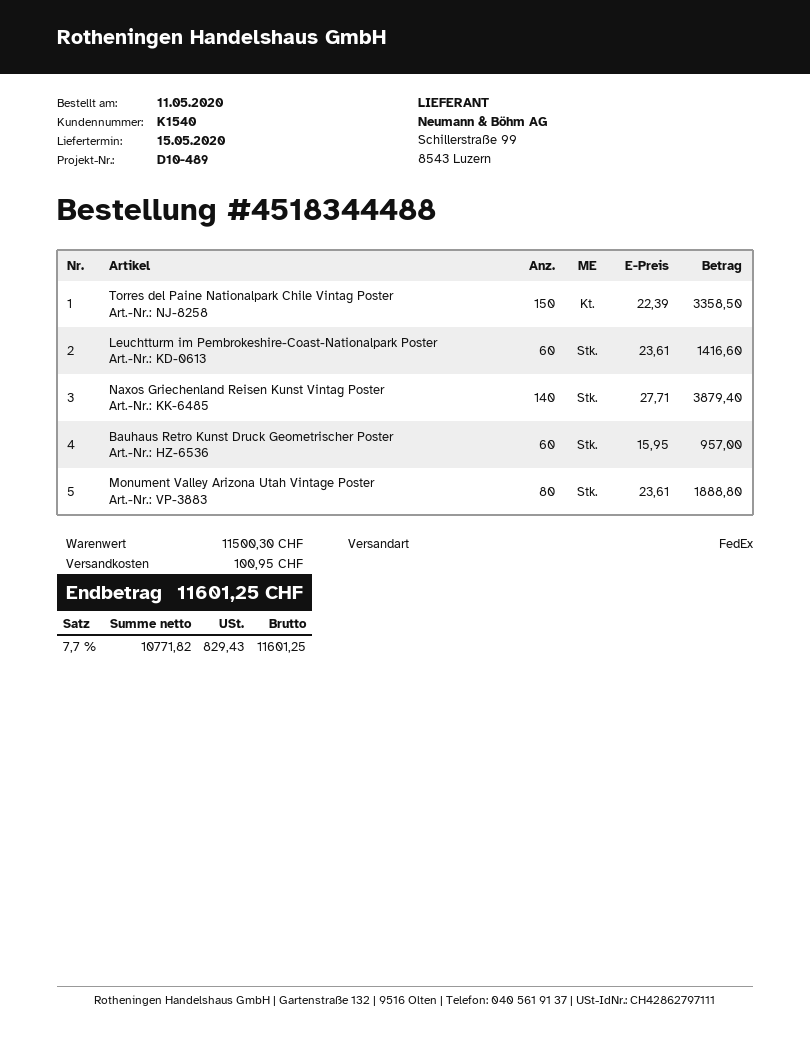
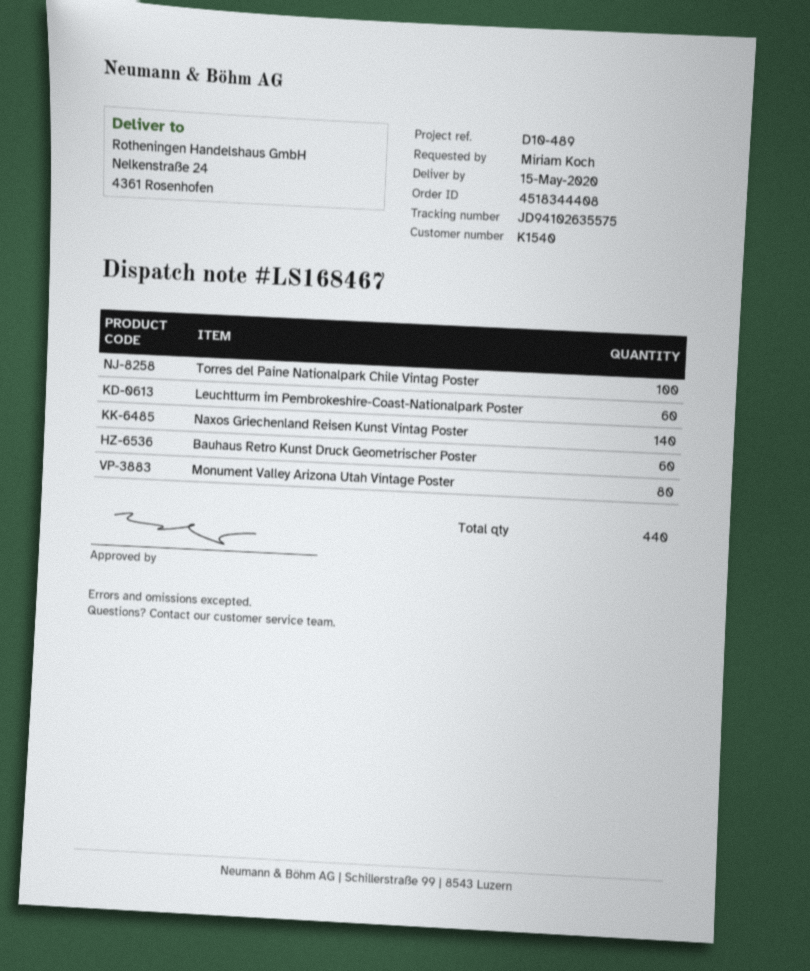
order number: 4518344488 -> 4518344408
Torres del Paine Nationalpark Chile Vintag Poster: 150 -> 100

